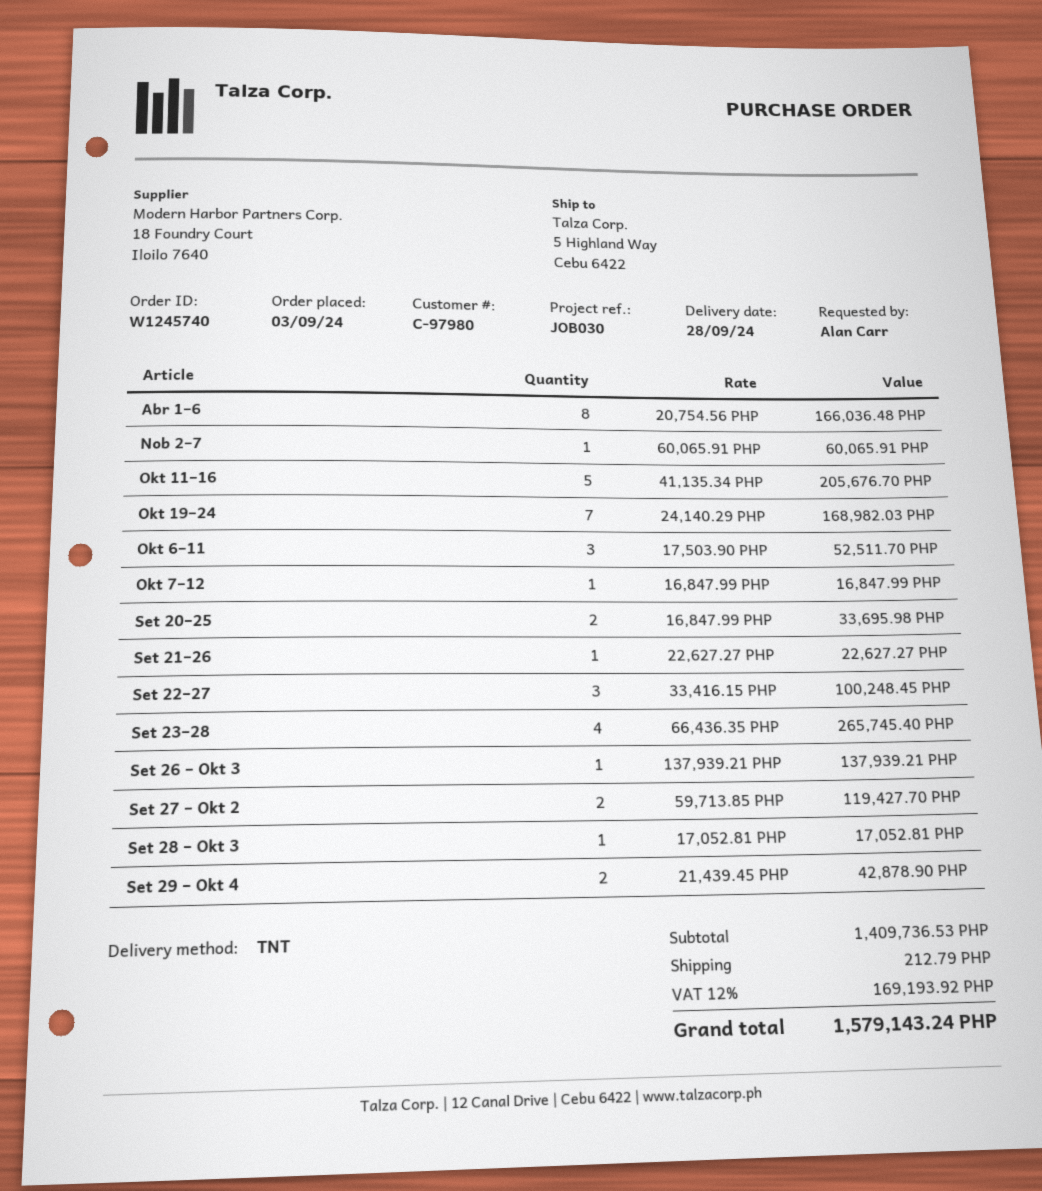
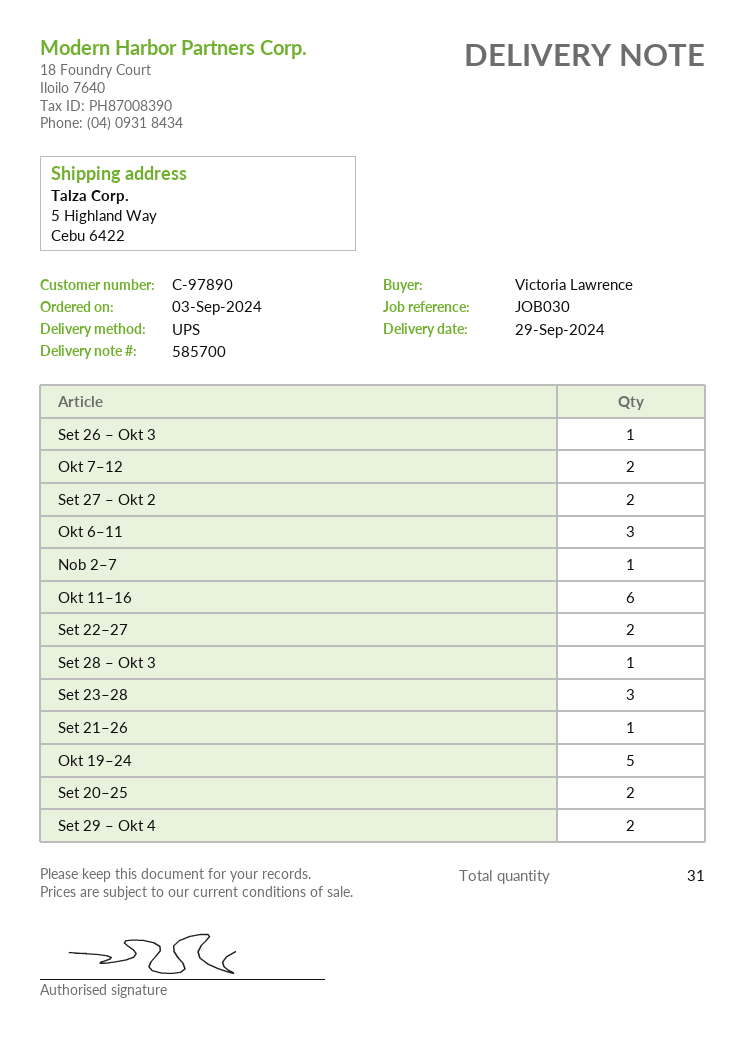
delivery date: 2024-09-28 -> 2024-09-29
customer number: C-97980 -> C-97890
ordered by: Alan Carr -> Victoria Lawrence
shipping method: TNT -> UPS
Abr 1–6: 8 -> none
Okt 11–16: 5 -> 6
Okt 19–24: 7 -> 5
Okt 7–12: 1 -> 2
Set 22–27: 3 -> 2
Set 23–28: 4 -> 3

